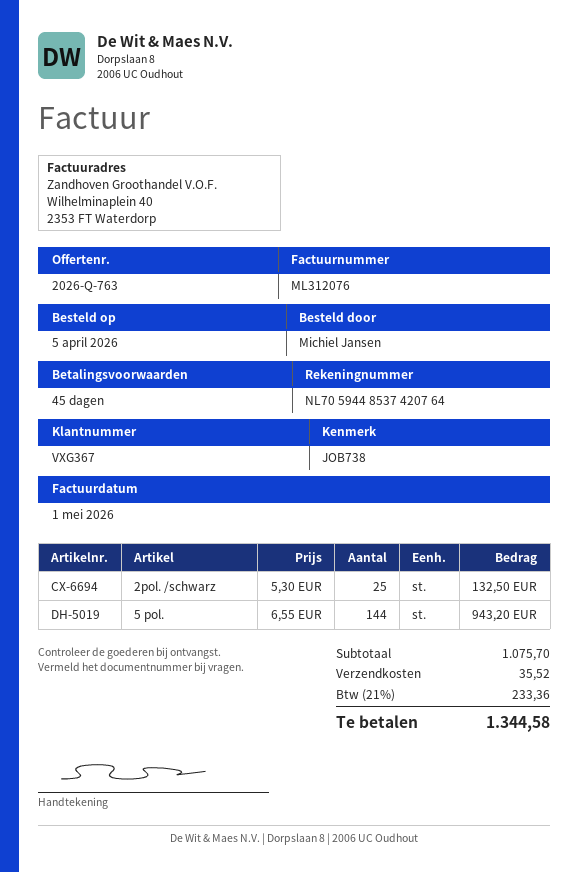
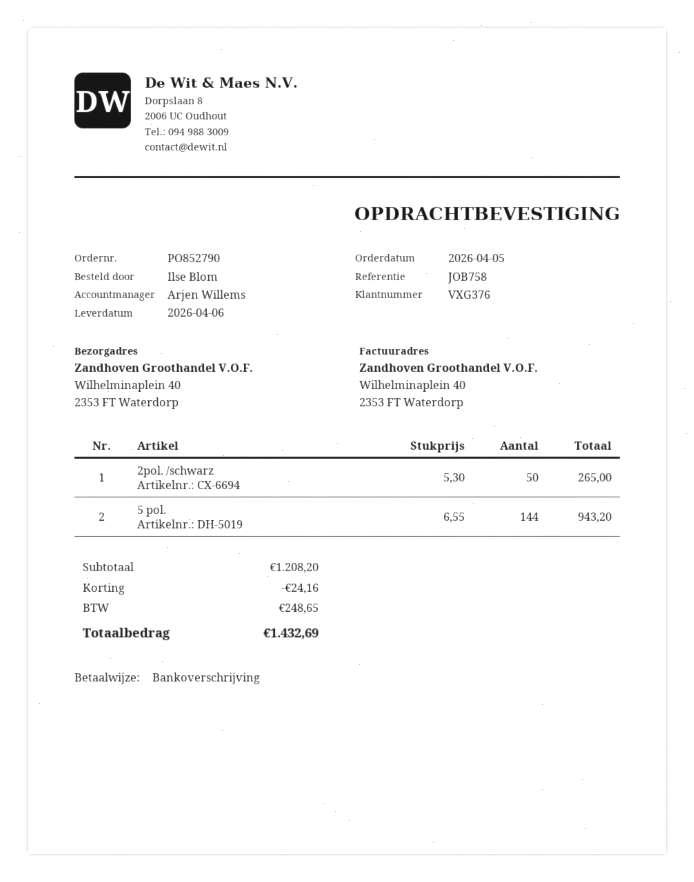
customer number: VXG367 -> VXG376
reference: JOB738 -> JOB758
ordered by: Michiel Jansen -> Ilse Blom
2pol. /schwarz: 25 x 5.30 = 132.50 -> 50 x 5.30 = 265.00
subtotal: 1075.70 -> 1208.20
discount: none -> 24.16
shipping: 35.52 -> none
tax: 233.36 -> 248.65
total: 1344.58 -> 1432.69

